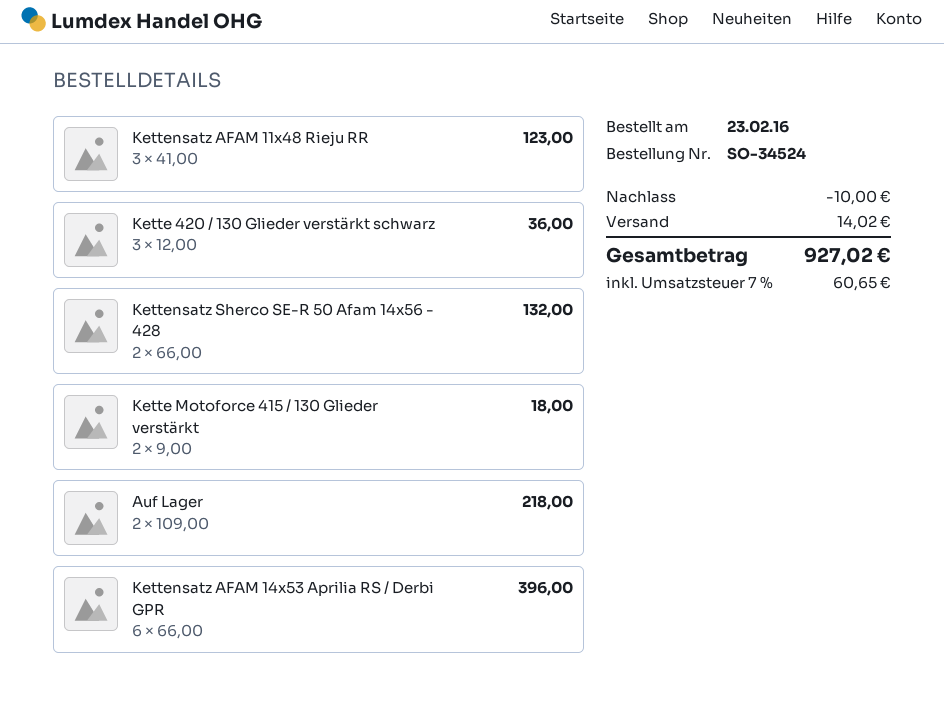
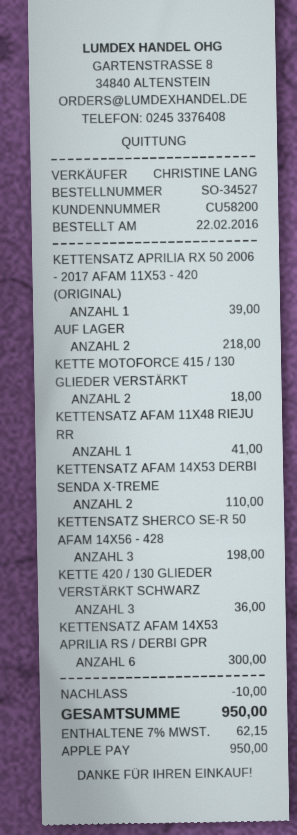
order number: SO-34524 -> SO-34527
order date: 2016-02-23 -> 2016-02-22
Kettensatz AFAM 11x48 Rieju RR: 3 for 123.00 -> 1 for 41.00
Kettensatz Sherco SE-R 50 Afam 14x56 - 428: 2 for 132.00 -> 3 for 198.00
Kettensatz AFAM 14x53 Aprilia RS / Derbi GPR: 6 for 396.00 -> 6 for 300.00
KETTENSATZ APRILIA RX 50 2006 - 2017 AFAM 11X53 - 420 (ORIGINAL): none -> 1 for 39.00
KETTENSATZ AFAM 14X53 DERBI SENDA X-TREME: none -> 2 for 110.00
shipping: 14.02 -> none
tax: 7% = 60.65 -> 7% = 62.15
total: 927.02 -> 950.00

